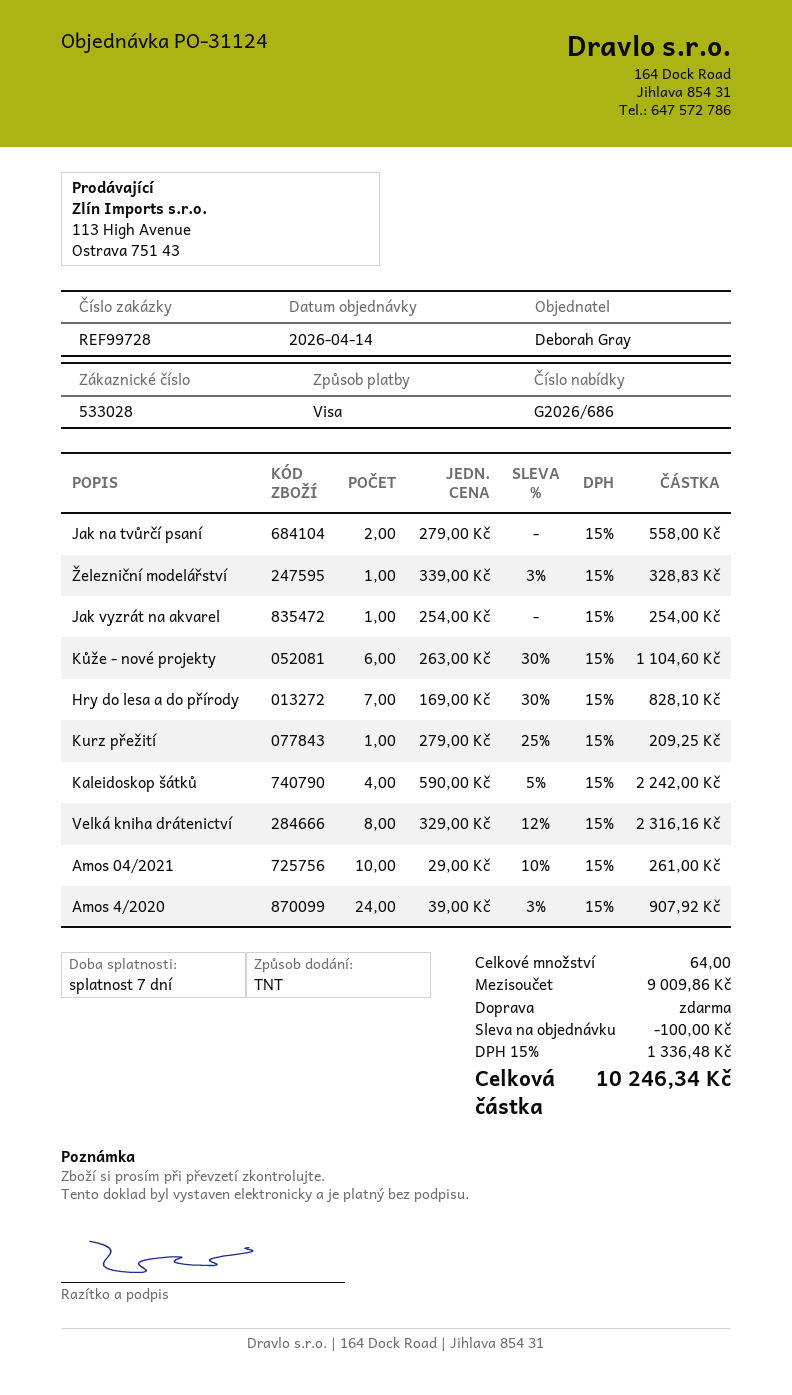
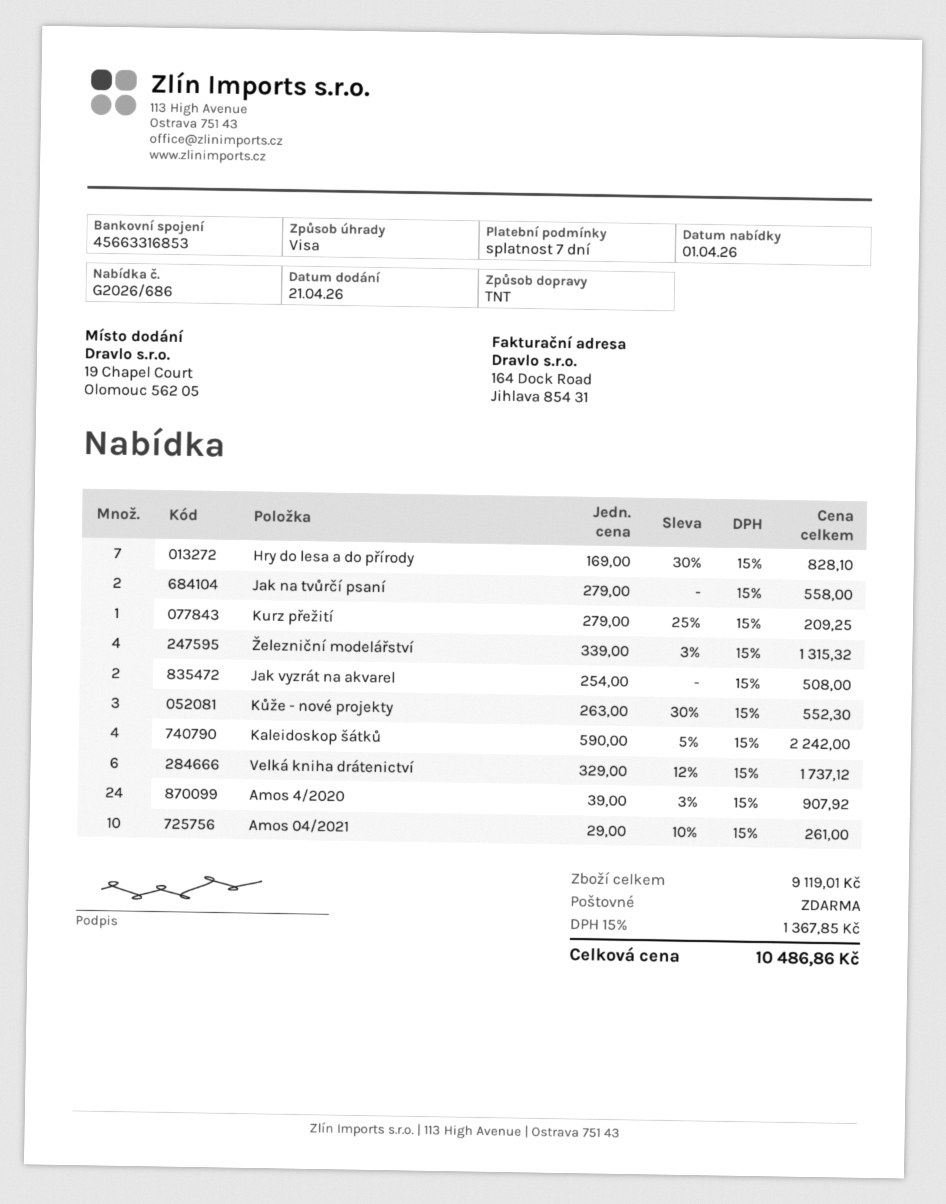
Železniční modelářství: 1 x 339.00 - 3% = 328.83 -> 4 x 339.00 - 3% = 1315.32
Jak vyzrát na akvarel: 1 x 254.00 = 254.00 -> 2 x 254.00 = 508.00
Kůže - nové projekty: 6 x 263.00 - 30% = 1104.60 -> 3 x 263.00 - 30% = 552.30
Velká kniha drátenictví: 8 x 329.00 - 12% = 2316.16 -> 6 x 329.00 - 12% = 1737.12
subtotal: 9009.86 -> 9119.01
discount: 100.00 -> none
tax: 15% = 1336.48 -> 15% = 1367.85
total: 10246.34 -> 10486.86

